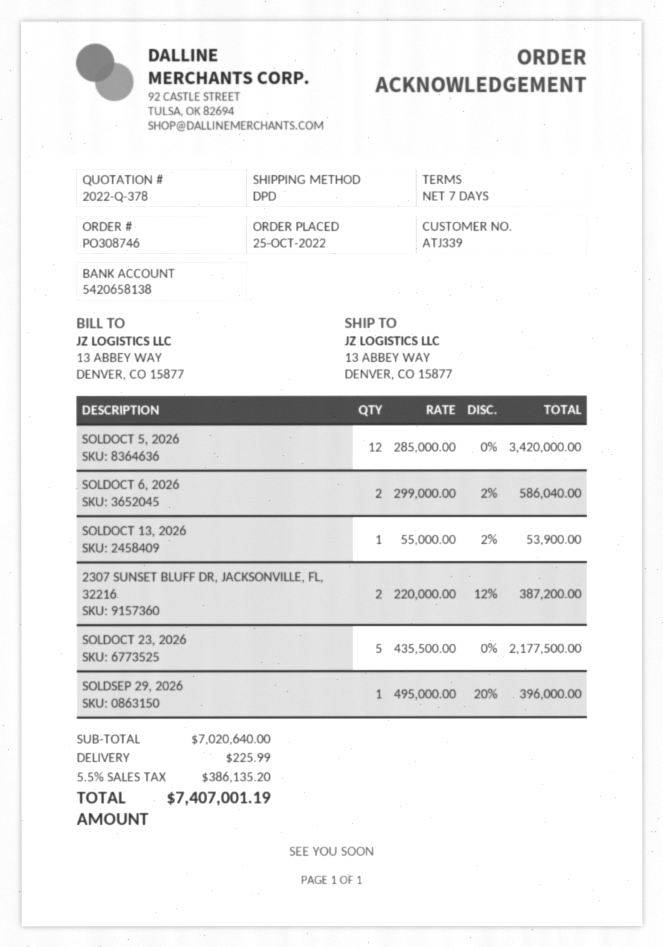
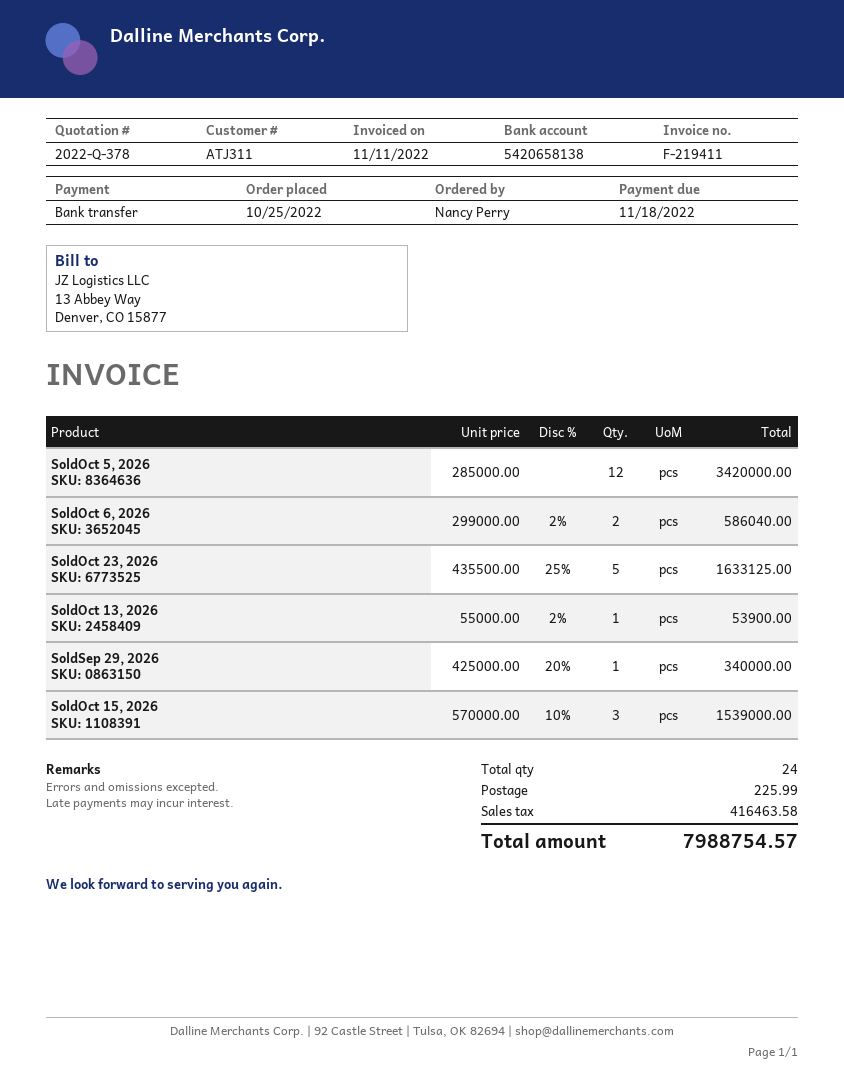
customer number: ATJ339 -> ATJ311
2307 SUNSET BLUFF DR, JACKSONVILLE, FL, 32216: 2 x 220000.00 - 12% = 387200.00 -> none
SOLDOCT 23, 2026: 5 x 435500.00 = 2177500.00 -> 5 x 435500.00 - 25% = 1633125.00
SOLDSEP 29, 2026: 1 x 495000.00 - 20% = 396000.00 -> 1 x 425000.00 - 20% = 340000.00
SoldOct 15, 2026: none -> 3 x 570000.00 - 10% = 1539000.00
tax: 386135.20 -> 416463.58
total: 7407001.19 -> 7988754.57

